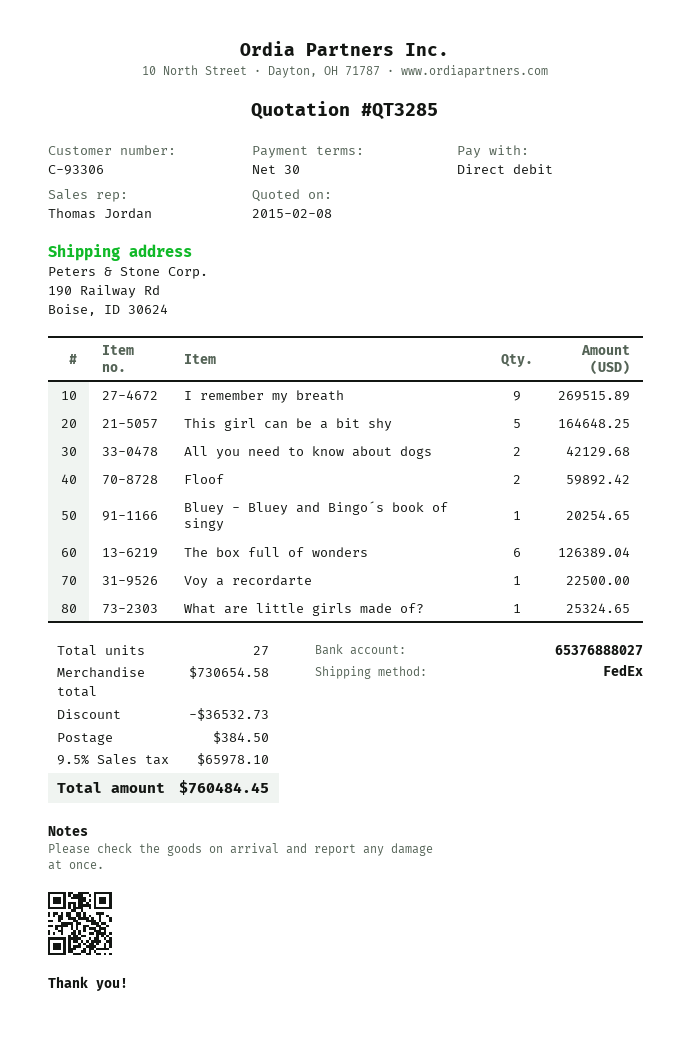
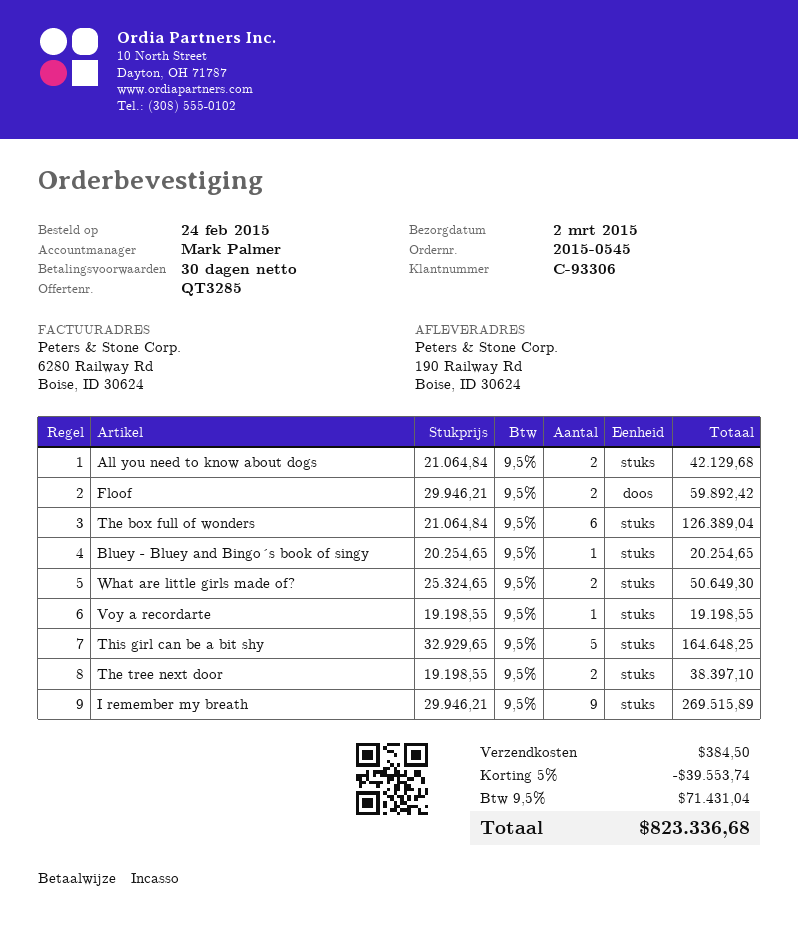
sales rep: Thomas Jordan -> Mark Palmer
Voy a recordarte: 1 for 22500.00 -> 1 for 19198.55
What are little girls made of?: 1 for 25324.65 -> 2 for 50649.30
The tree next door: none -> 2 for 38397.10
discount: 36532.73 -> 39553.74
tax: 9.5% = 65978.10 -> 9.5% = 71431.04
total: 760484.45 -> 823336.68

